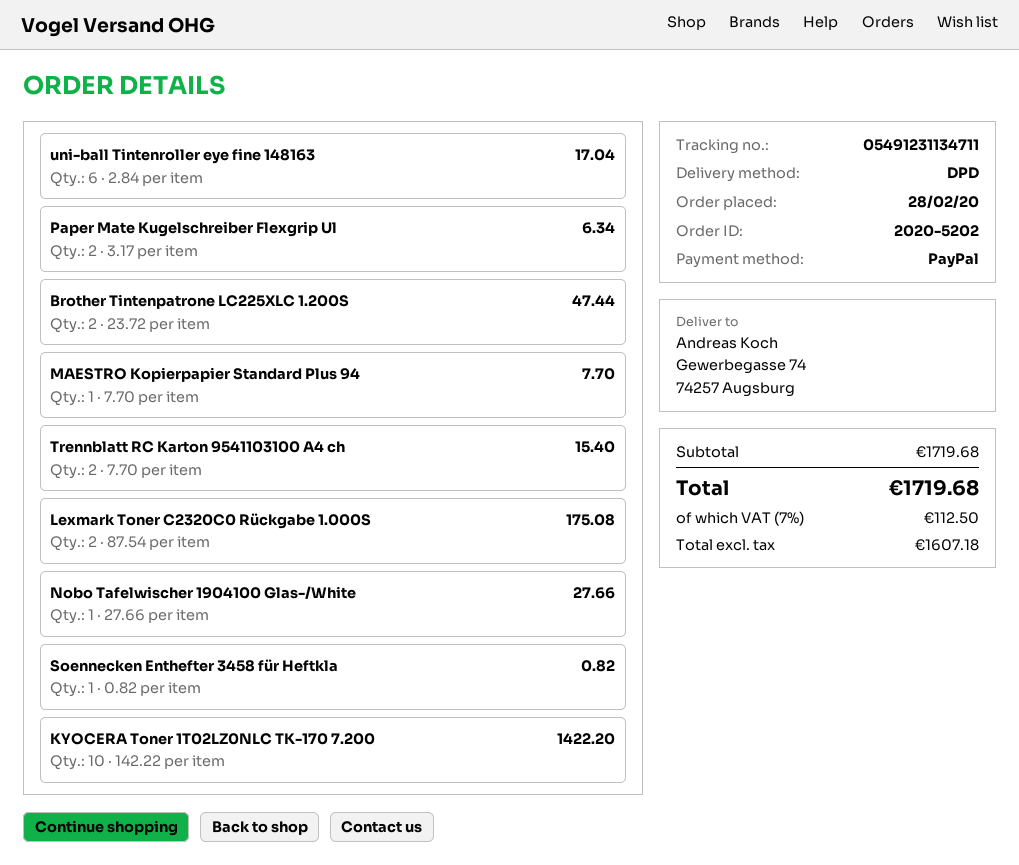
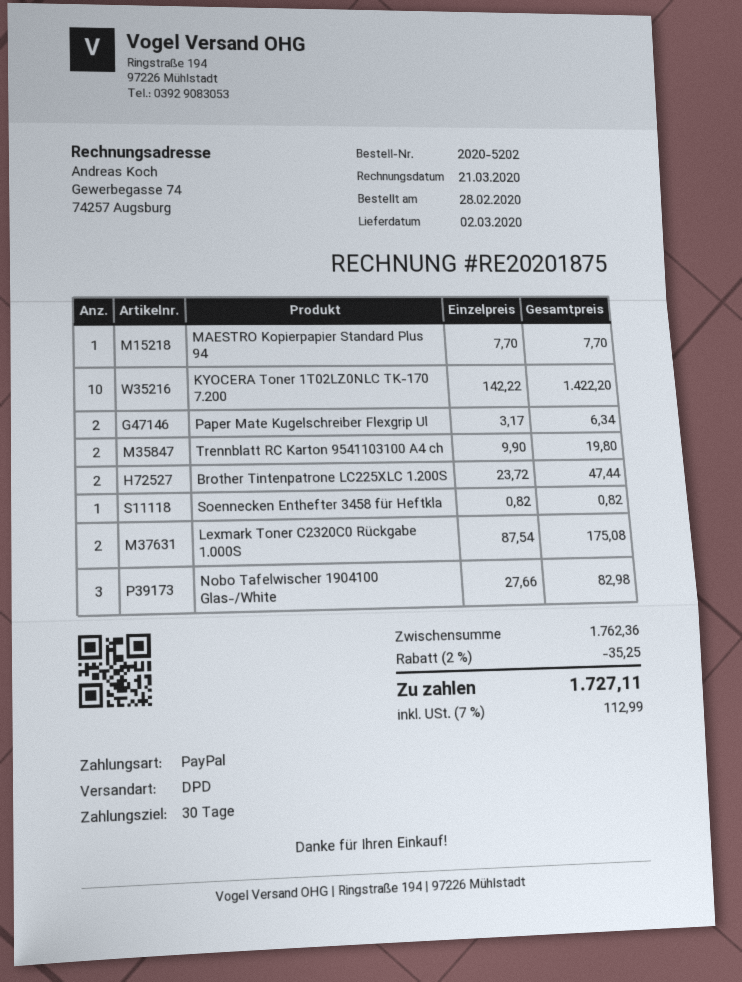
uni-ball Tintenroller eye fine 148163: 6 x 2.84 = 17.04 -> none
Trennblatt RC Karton 9541103100 A4 ch: 2 x 7.70 = 15.40 -> 2 x 9.90 = 19.80
Nobo Tafelwischer 1904100 Glas-/White: 1 x 27.66 = 27.66 -> 3 x 27.66 = 82.98
subtotal: 1719.68 -> 1762.36
discount: none -> 2% = 35.25
tax: 7% = 112.50 -> 7% = 112.99
total: 1719.68 -> 1727.11

